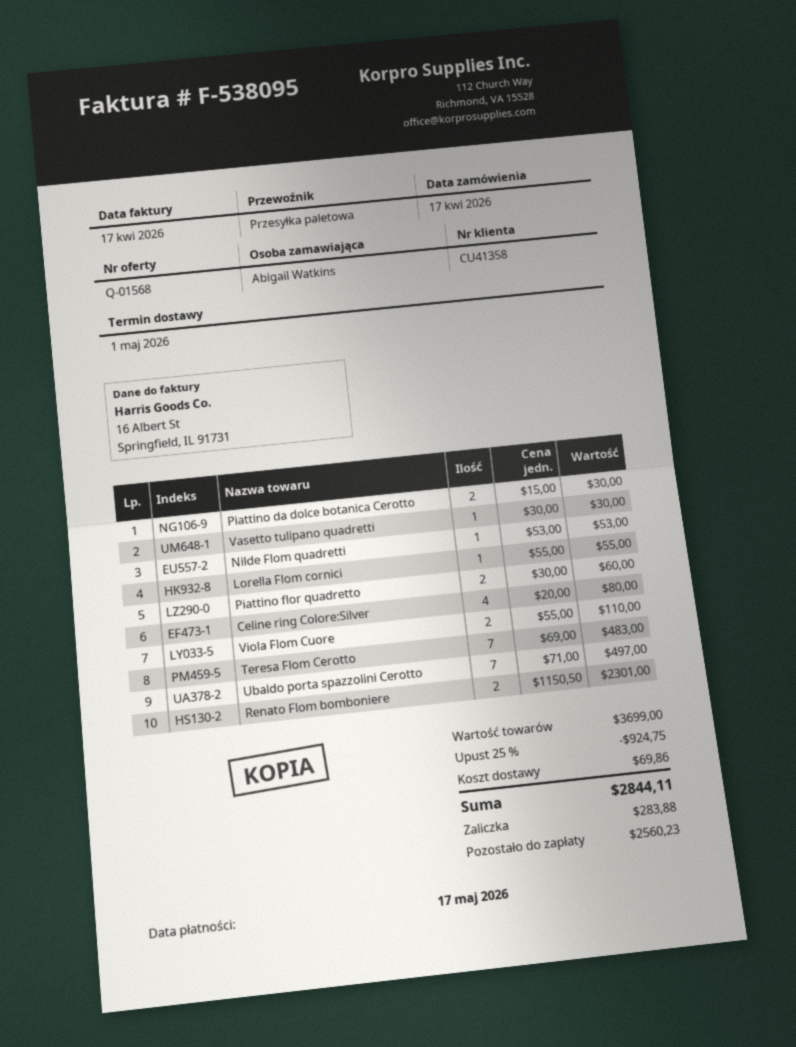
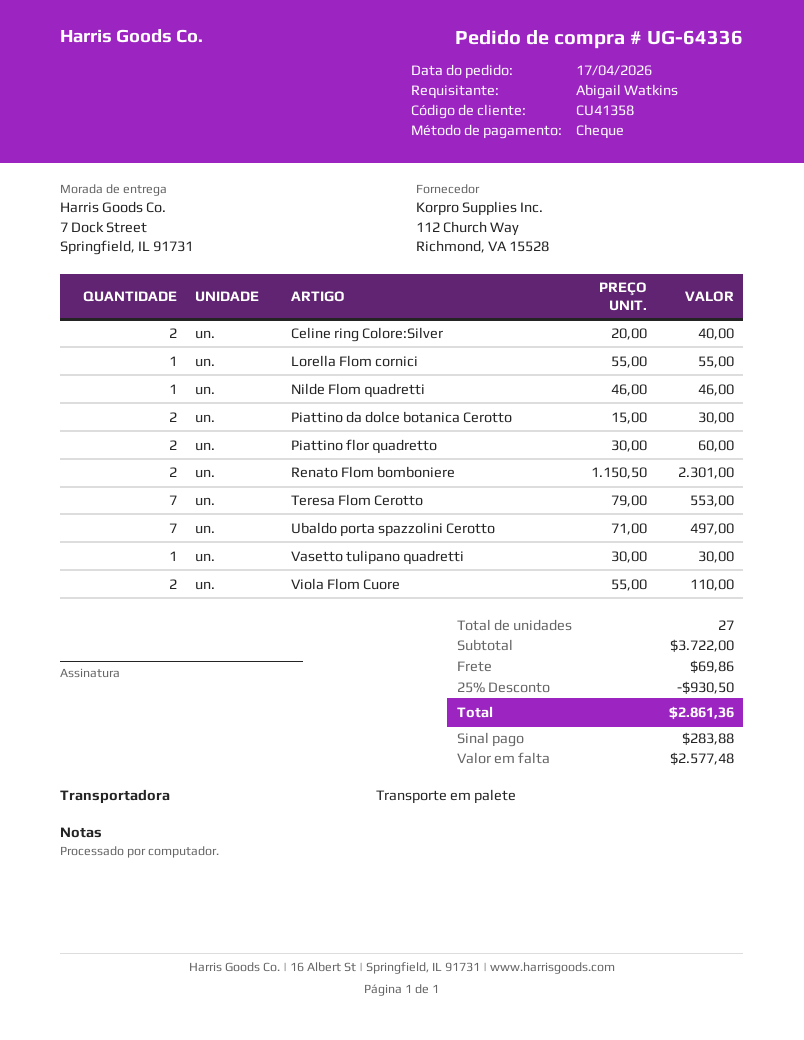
Nilde Flom quadretti: 1 x 53.00 = 53.00 -> 1 x 46.00 = 46.00
Celine ring Colore:Silver: 4 x 20.00 = 80.00 -> 2 x 20.00 = 40.00
Teresa Flom Cerotto: 7 x 69.00 = 483.00 -> 7 x 79.00 = 553.00
subtotal: 3699.00 -> 3722.00
discount: 25% = 924.75 -> 25% = 930.50
total: 2844.11 -> 2861.36
balance: 2560.23 -> 2577.48

